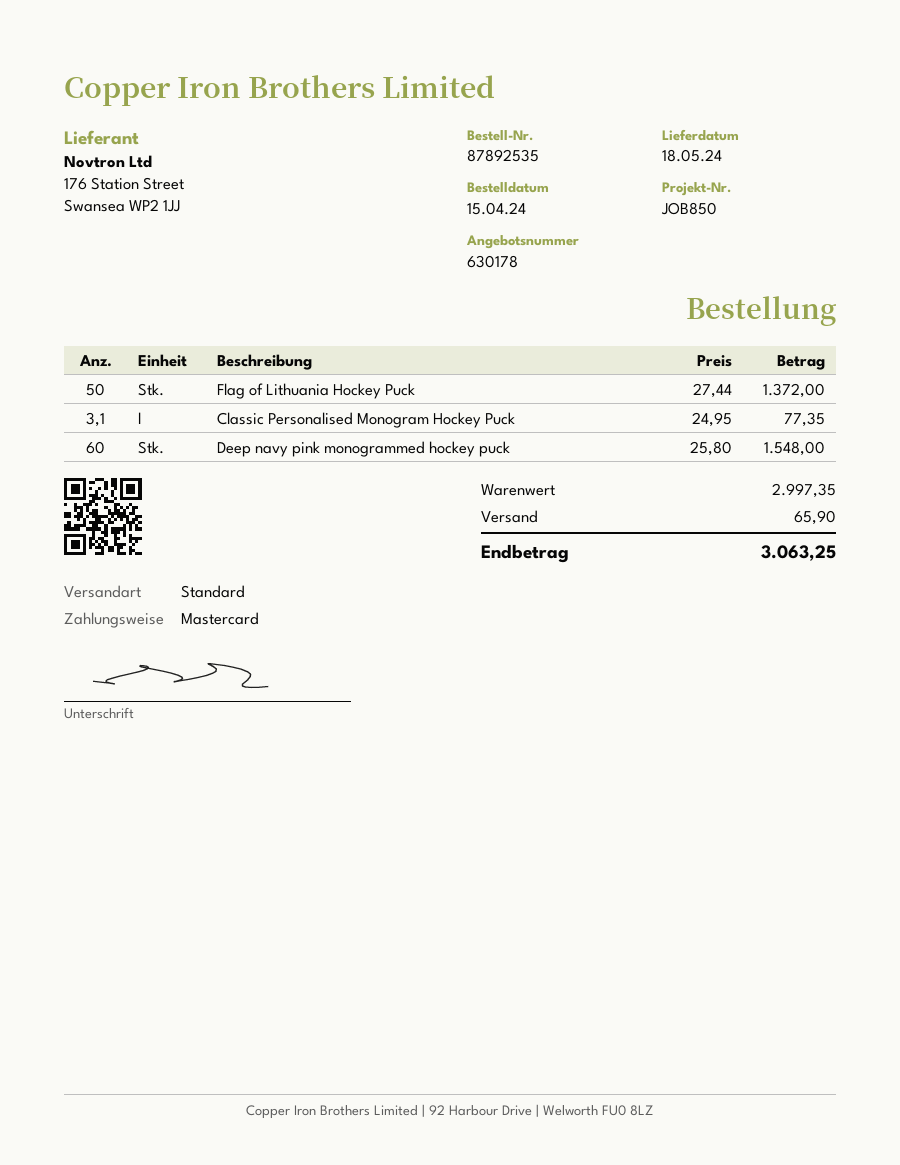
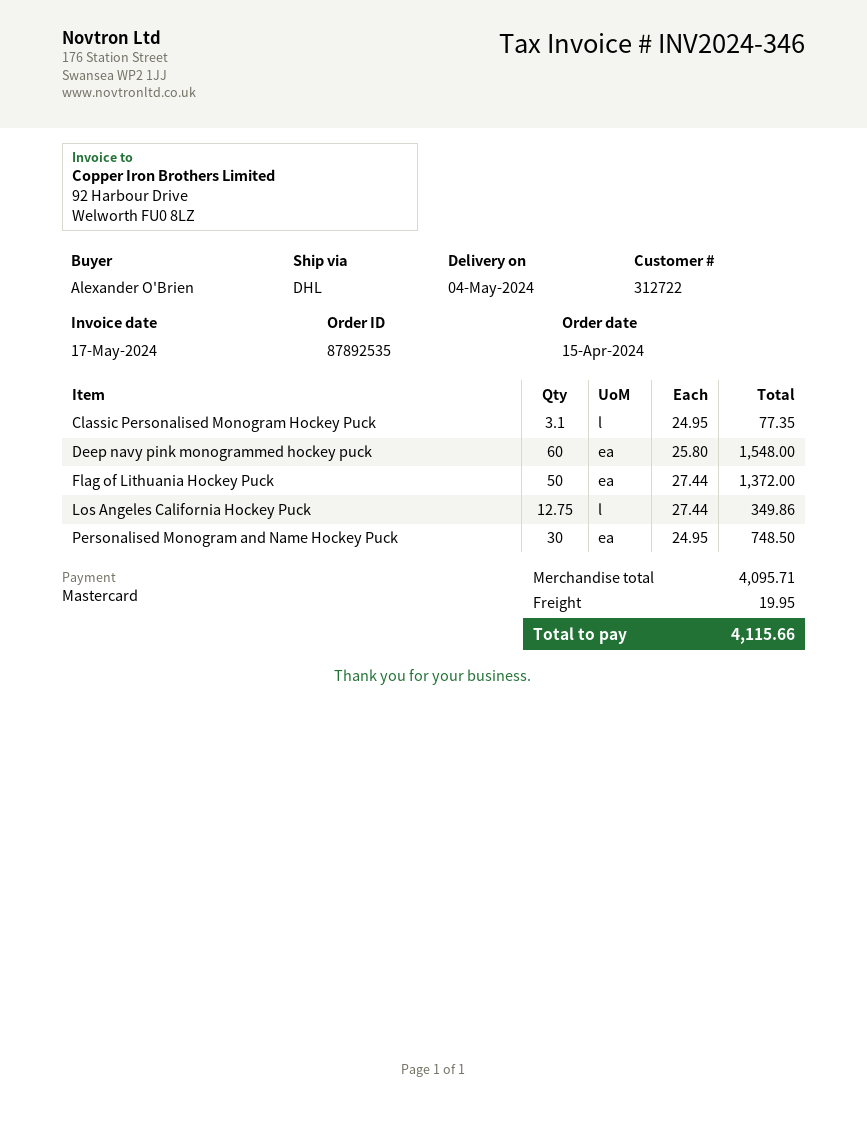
delivery date: 2024-05-18 -> 2024-05-04
shipping method: standard -> DHL
Los Angeles California Hockey Puck: none -> 12.75 x 27.44 = 349.86
Personalised Monogram and Name Hockey Puck: none -> 30 x 24.95 = 748.50
subtotal: 2997.35 -> 4095.71
shipping: 65.90 -> 19.95
total: 3063.25 -> 4115.66

